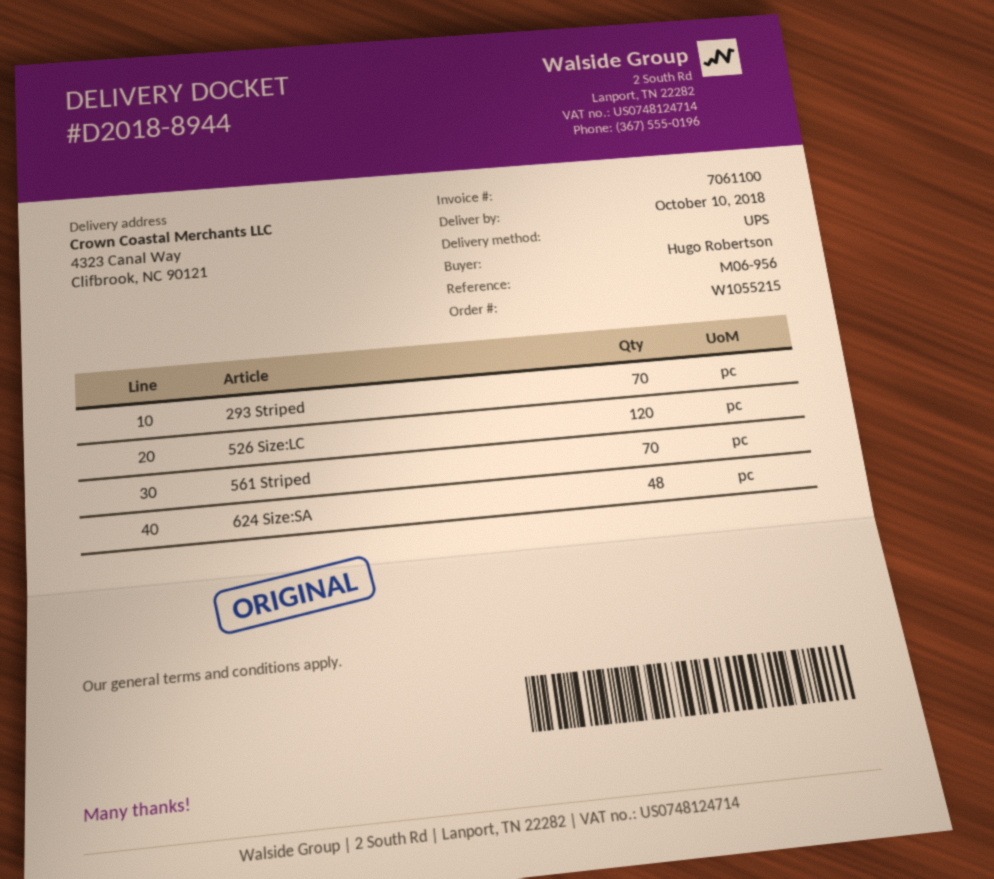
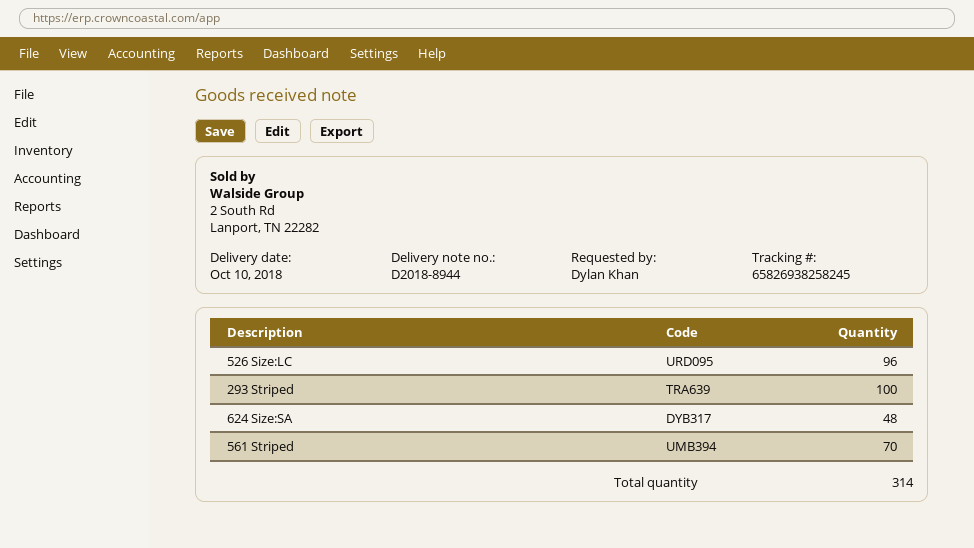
ordered by: Hugo Robertson -> Dylan Khan
293 Striped: 70 -> 100
526 Size:LC: 120 -> 96

